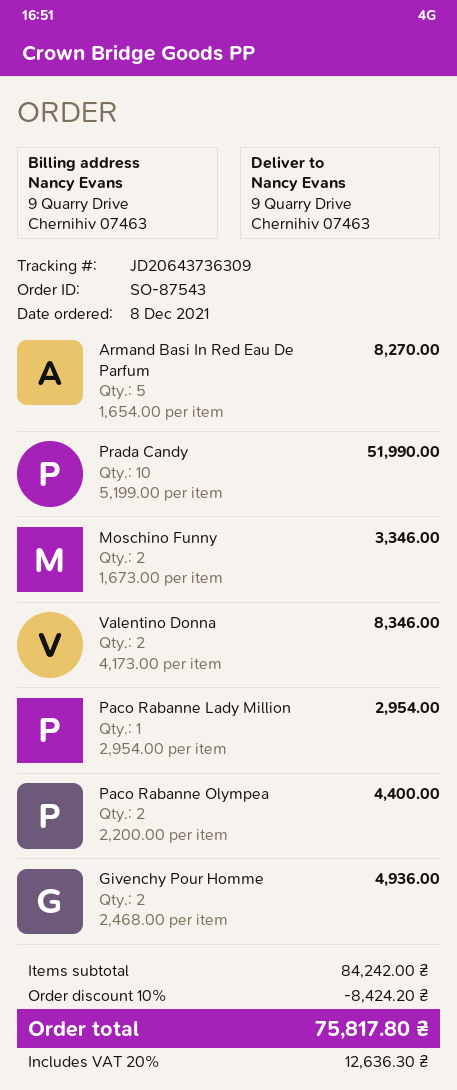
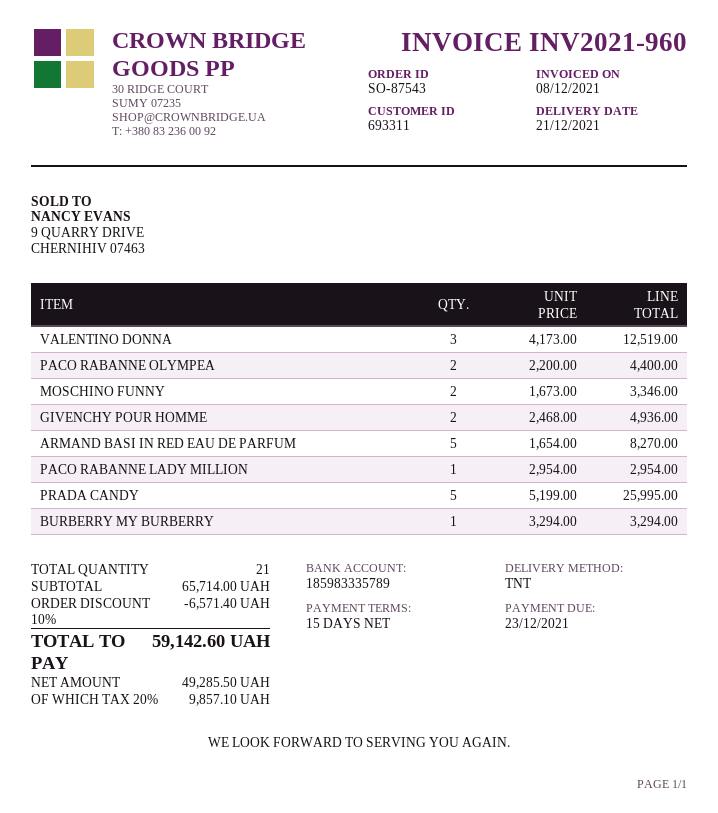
Prada Candy: 10 x 5199.00 = 51990.00 -> 5 x 5199.00 = 25995.00
Valentino Donna: 2 x 4173.00 = 8346.00 -> 3 x 4173.00 = 12519.00
BURBERRY MY BURBERRY: none -> 1 x 3294.00 = 3294.00
subtotal: 84242.00 -> 65714.00
discount: 10% = 8424.20 -> 10% = 6571.40
tax: 20% = 12636.30 -> 20% = 9857.10
total: 75817.80 -> 59142.60

